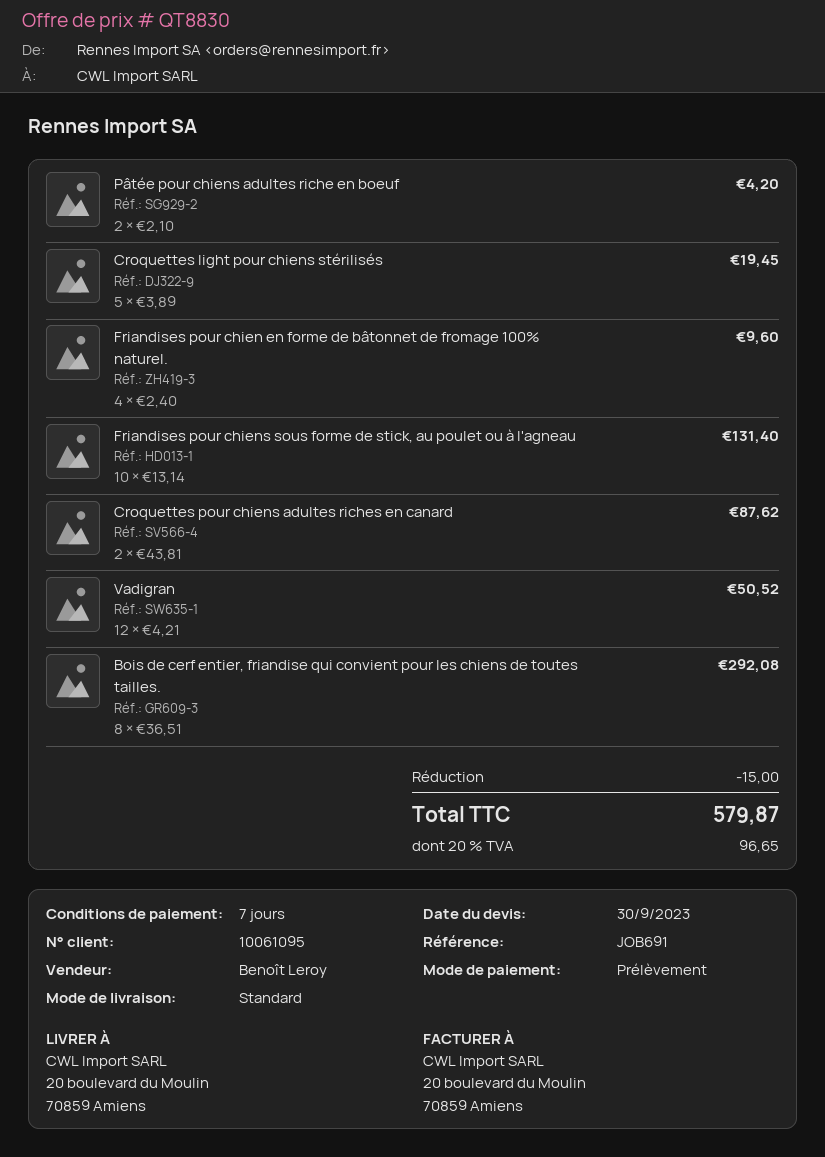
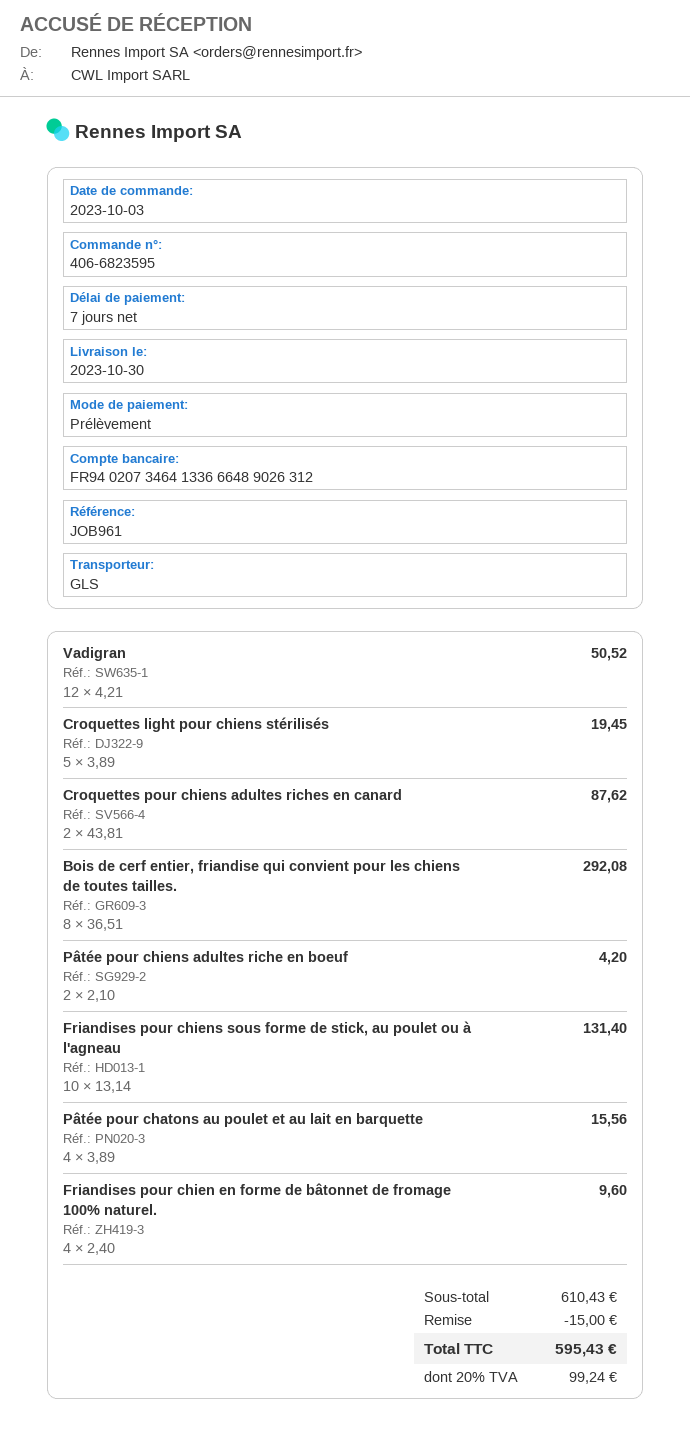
reference: JOB691 -> JOB961
shipping method: standard -> GLS
Pâtée pour chatons au poulet et au lait en barquette: none -> 4 x 3.89 = 15.56
tax: 20% = 96.65 -> 20% = 99.24
total: 579.87 -> 595.43

